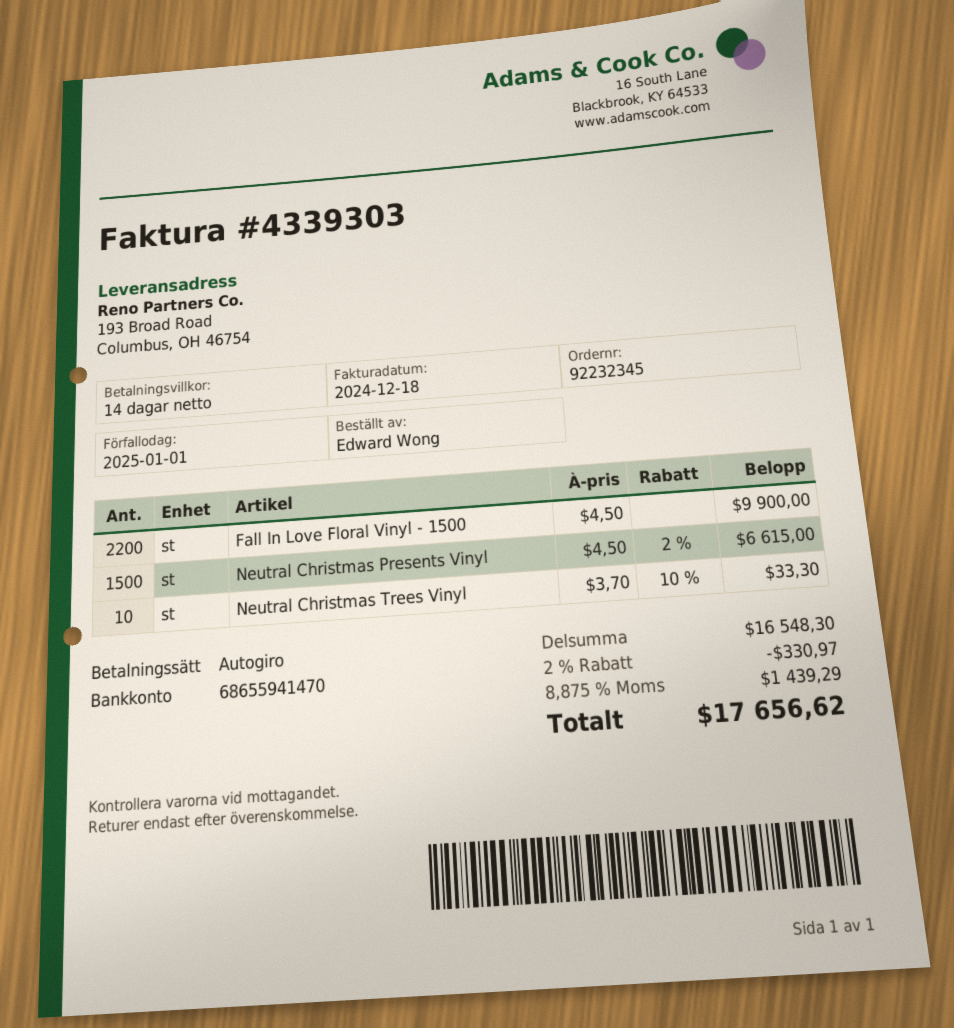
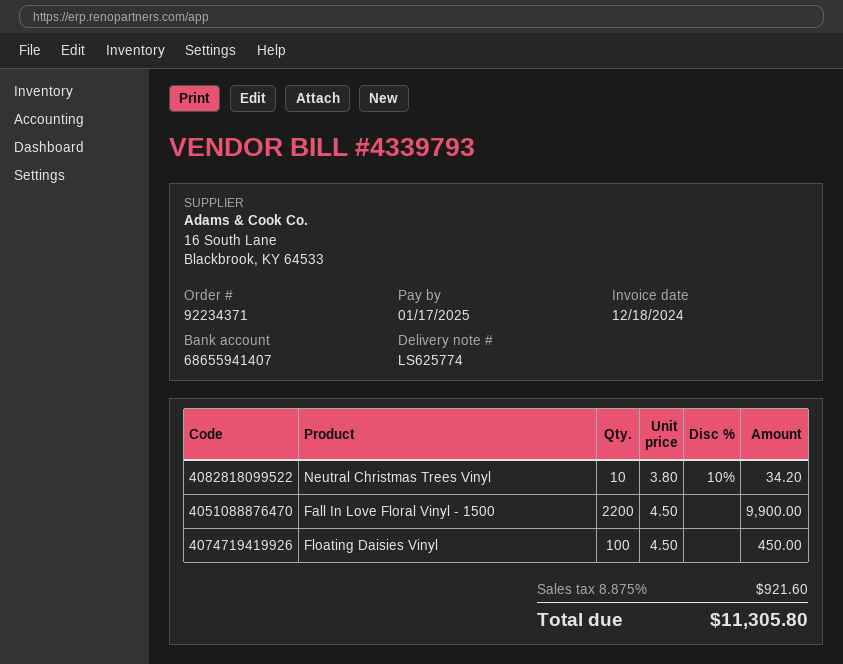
order number: 92232345 -> 92234371
invoice number: 4339303 -> 4339793
due date: 2025-01-01 -> 2025-01-17
bank account: 68655941470 -> 68655941407
Neutral Christmas Presents Vinyl: 1500 x 4.50 - 2% = 6615.00 -> none
Neutral Christmas Trees Vinyl: 10 x 3.70 - 10% = 33.30 -> 10 x 3.80 - 10% = 34.20
Floating Daisies Vinyl: none -> 100 x 4.50 = 450.00
discount: 2% = 330.97 -> none
tax: 8.875% = 1439.29 -> 8.875% = 921.60
total: 17656.62 -> 11305.80

